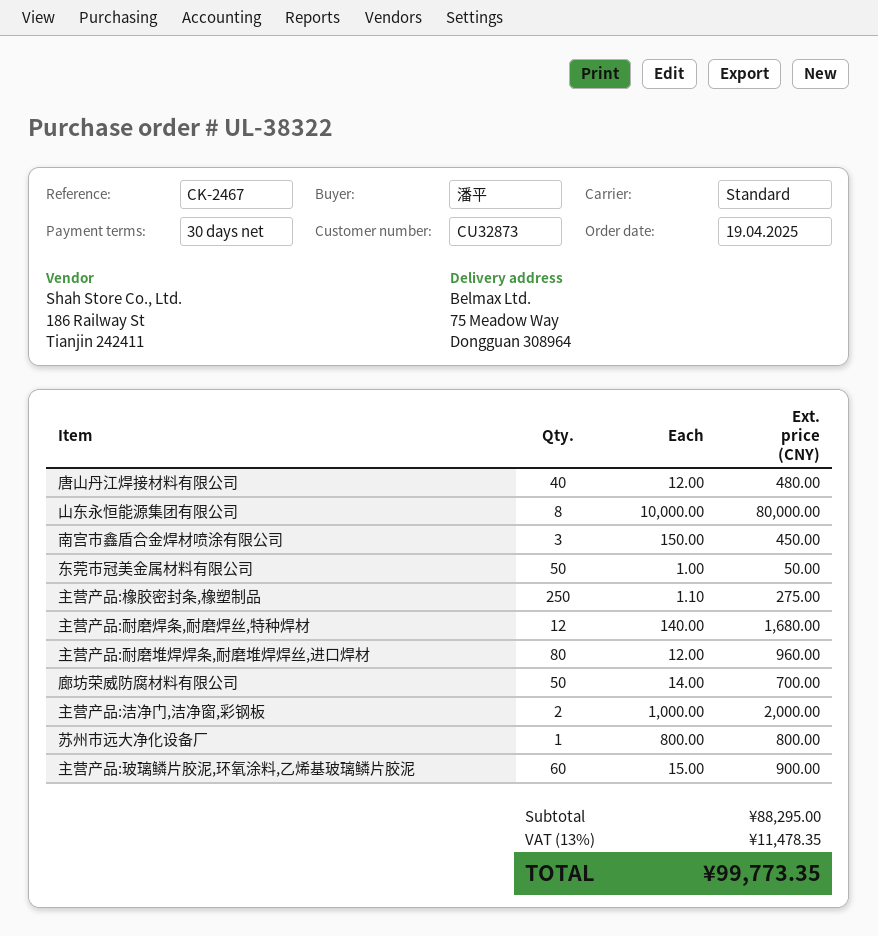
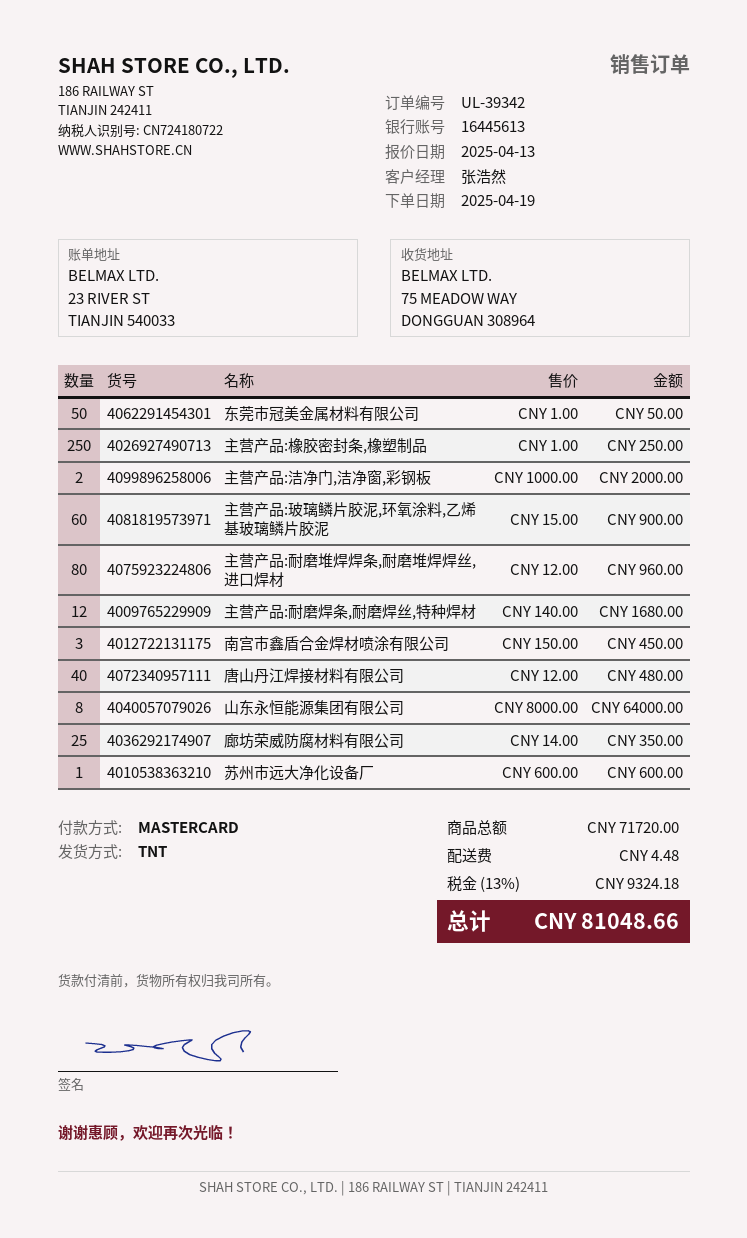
order number: UL-38322 -> UL-39342
shipping method: standard -> TNT
山东永恒能源集团有限公司: 8 x 10000.00 = 80000.00 -> 8 x 8000.00 = 64000.00
主营产品:橡胶密封条,橡塑制品: 250 x 1.10 = 275.00 -> 250 x 1.00 = 250.00
廊坊荣威防腐材料有限公司: 50 x 14.00 = 700.00 -> 25 x 14.00 = 350.00
苏州市远大净化设备厂: 1 x 800.00 = 800.00 -> 1 x 600.00 = 600.00
subtotal: 88295.00 -> 71720.00
shipping: none -> 4.48
tax: 13% = 11478.35 -> 13% = 9324.18
total: 99773.35 -> 81048.66

